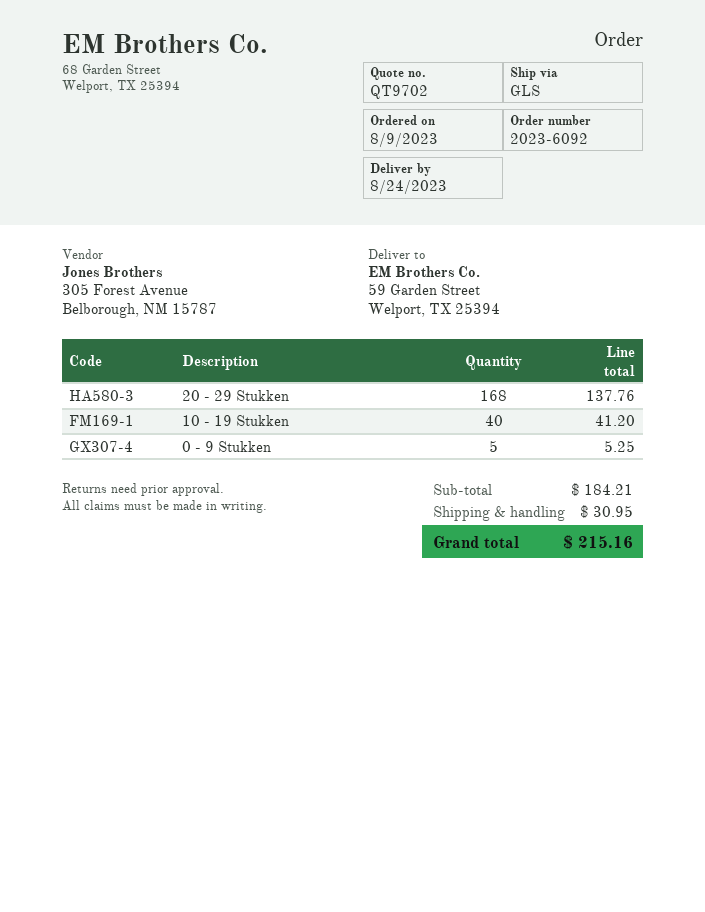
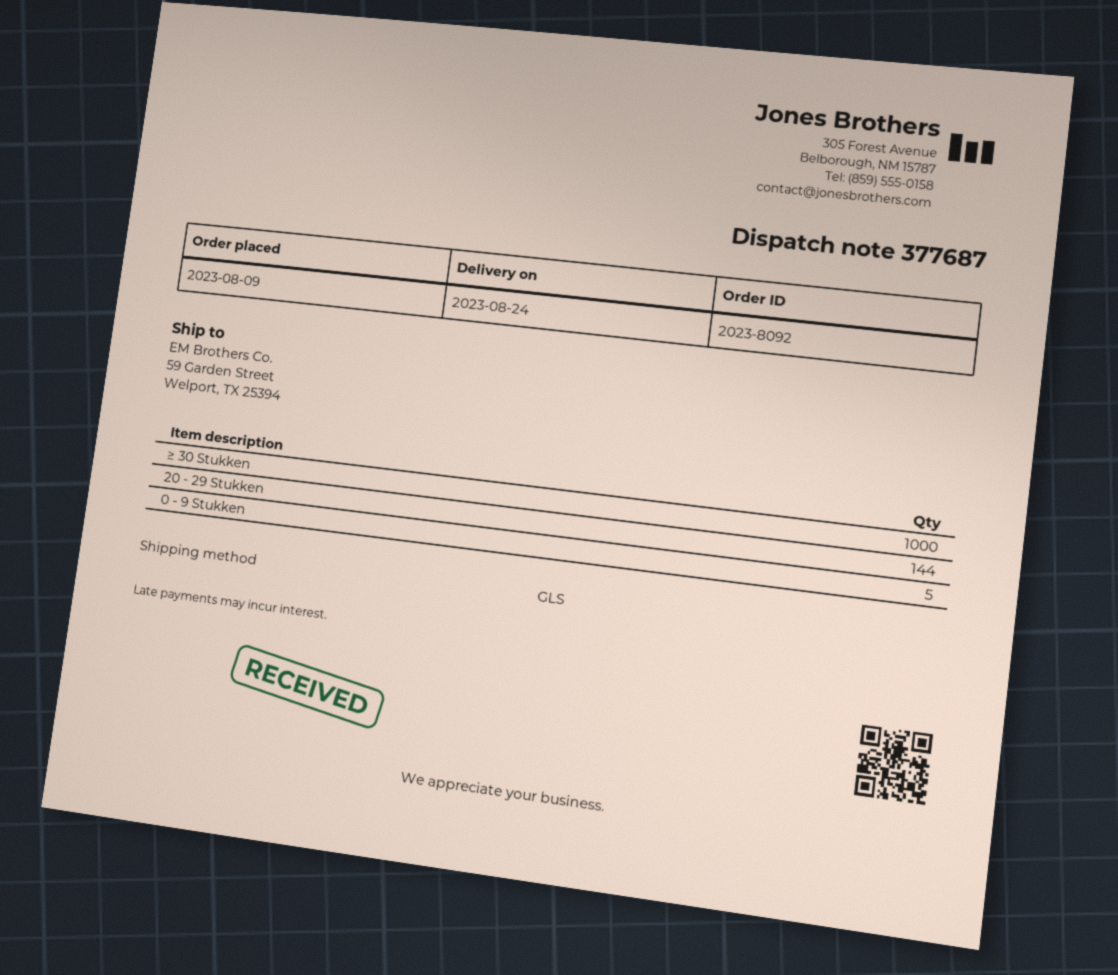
order number: 2023-6092 -> 2023-8092
20 - 29 Stukken: 168 -> 144
10 - 19 Stukken: 40 -> none
≥ 30 Stukken: none -> 1000

